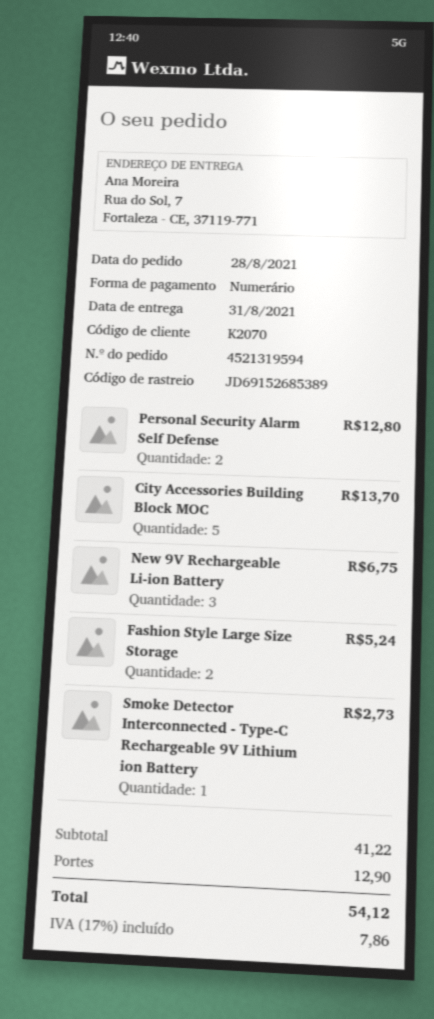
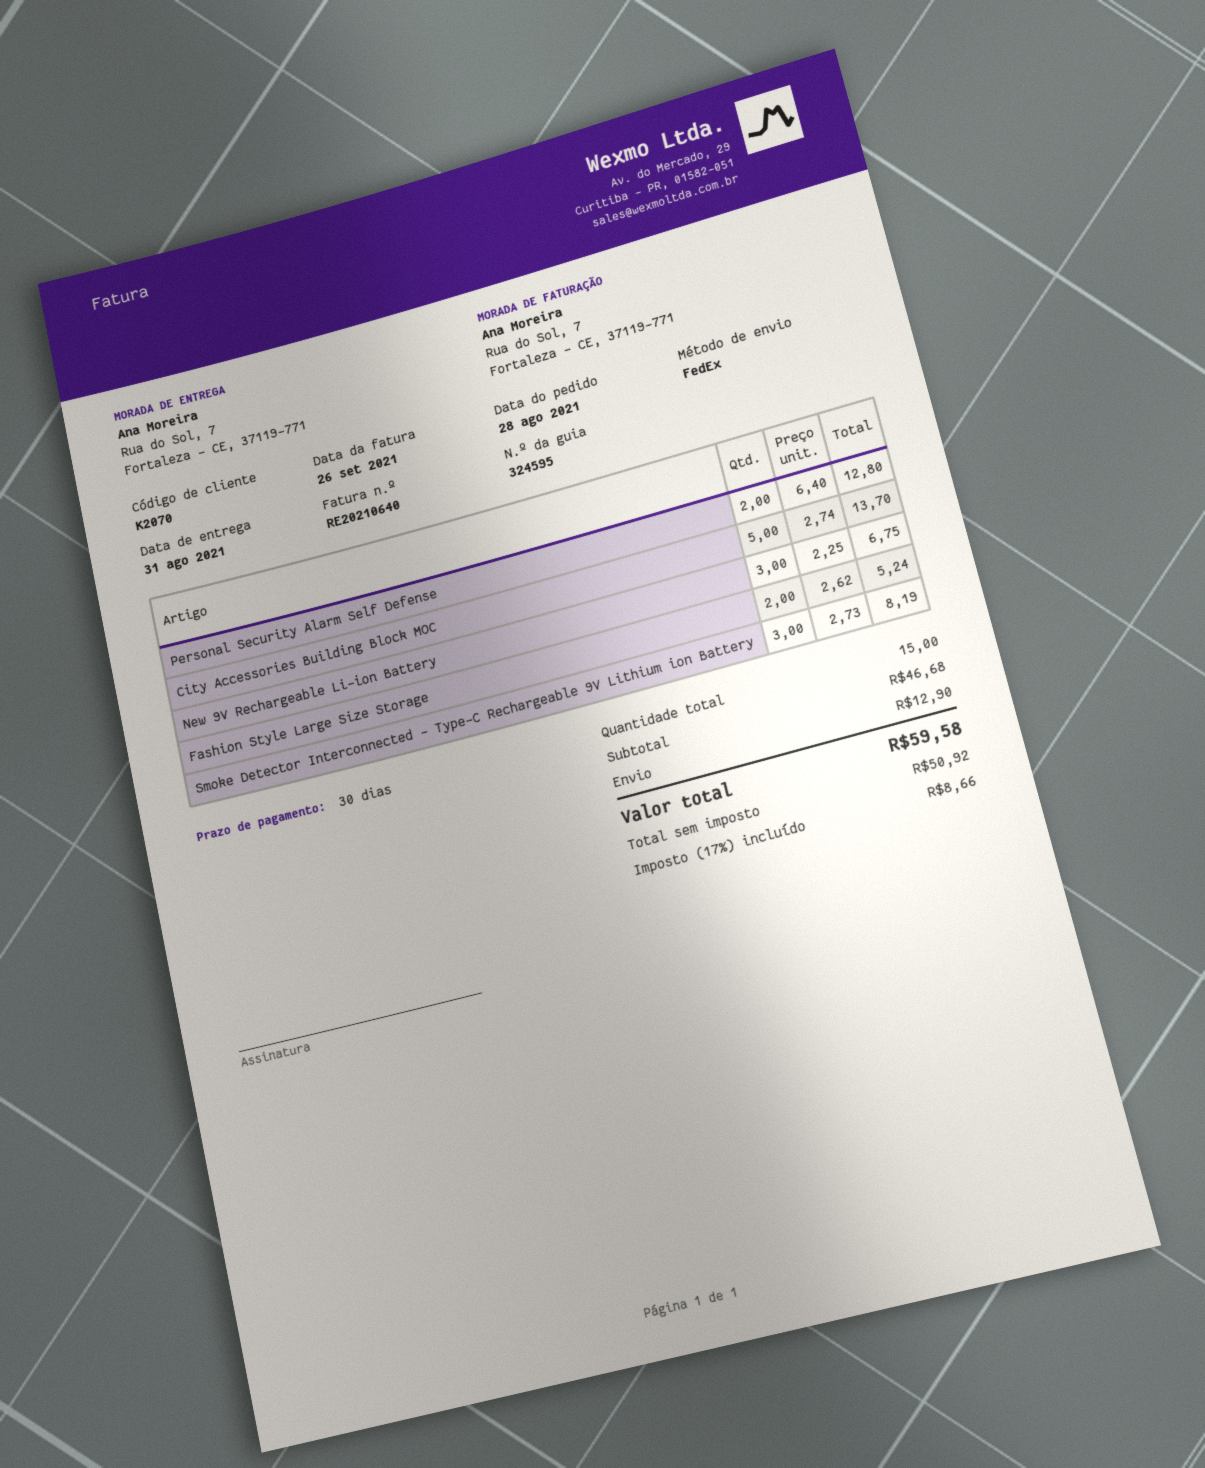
Smoke Detector Interconnected - Type-C Rechargeable 9V Lithium ion Battery: 1 for 2.73 -> 3 for 8.19
subtotal: 41.22 -> 46.68
tax: 17% = 7.86 -> 17% = 8.66
total: 54.12 -> 59.58

